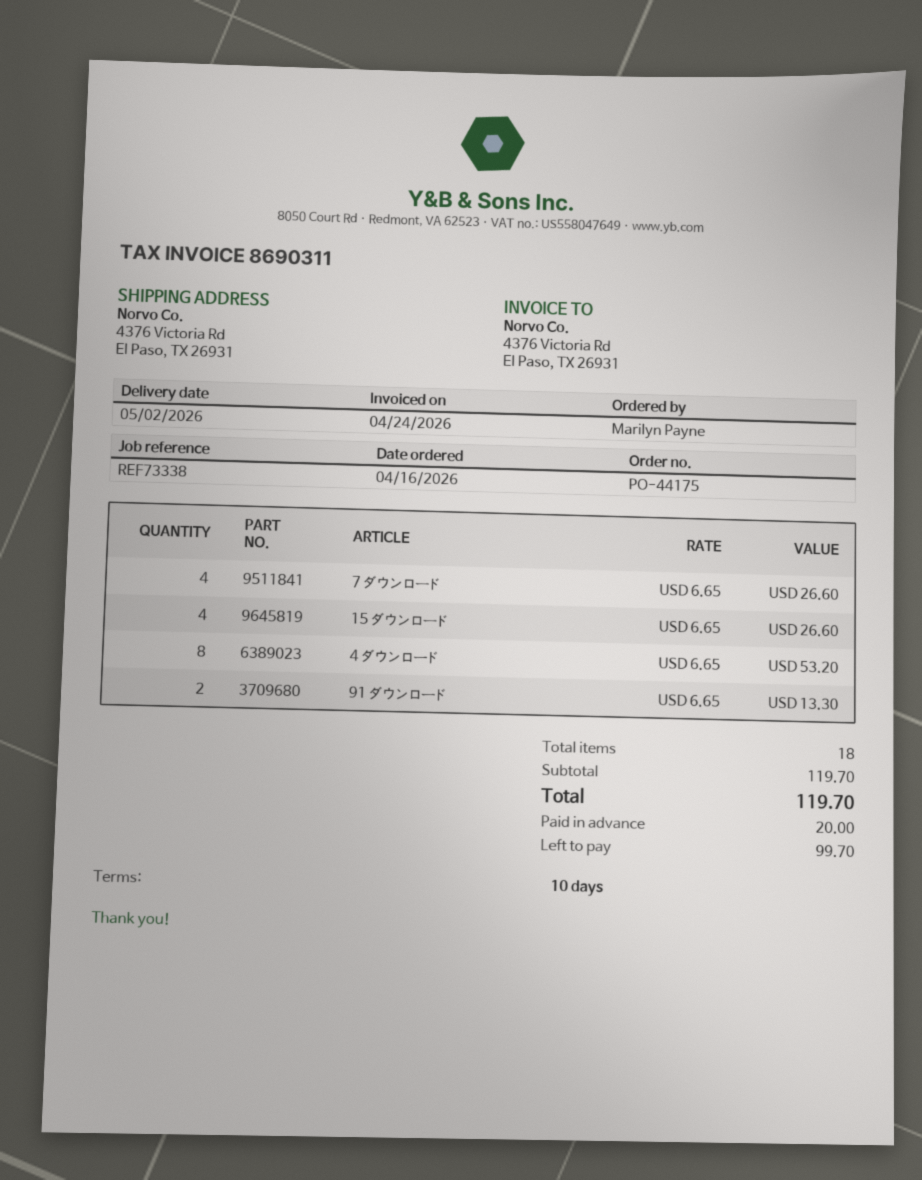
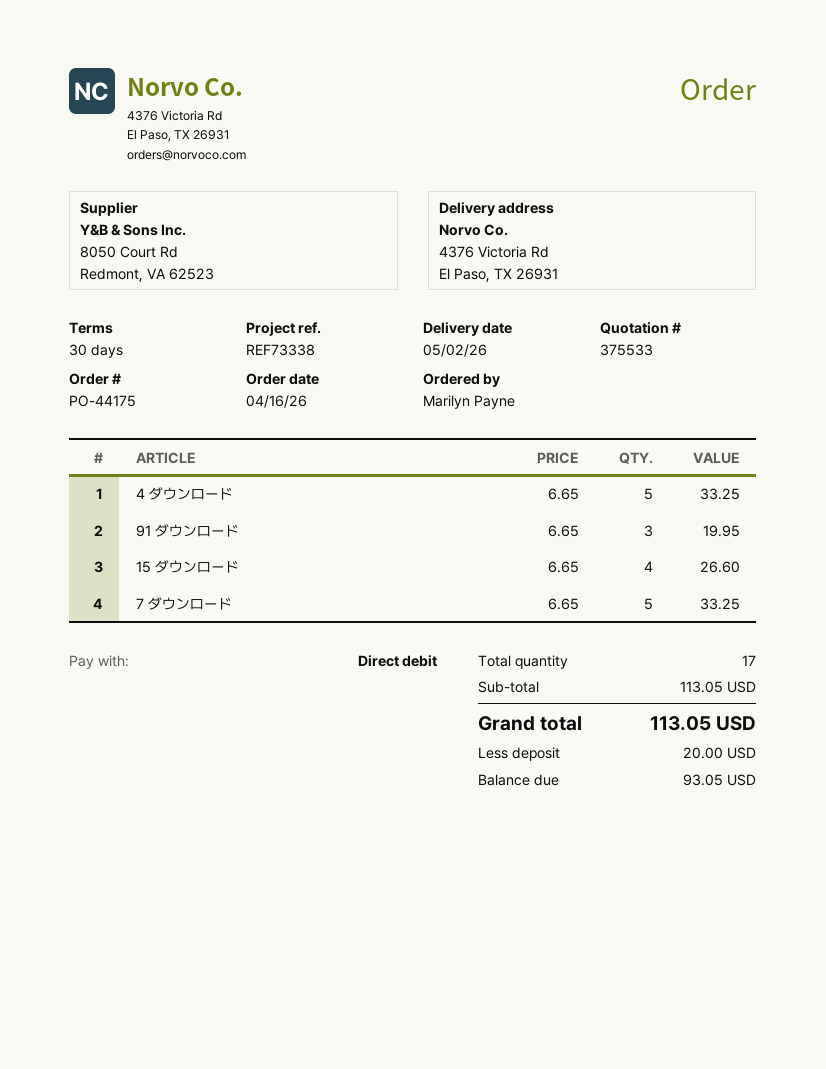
payment terms: 10 days -> 30 days
7 ダウンロード: 4 x 6.65 = 26.60 -> 5 x 6.65 = 33.25
4 ダウンロード: 8 x 6.65 = 53.20 -> 5 x 6.65 = 33.25
91 ダウンロード: 2 x 6.65 = 13.30 -> 3 x 6.65 = 19.95
total quantity: 18 -> 17
subtotal: 119.70 -> 113.05
total: 119.70 -> 113.05
balance: 99.70 -> 93.05

